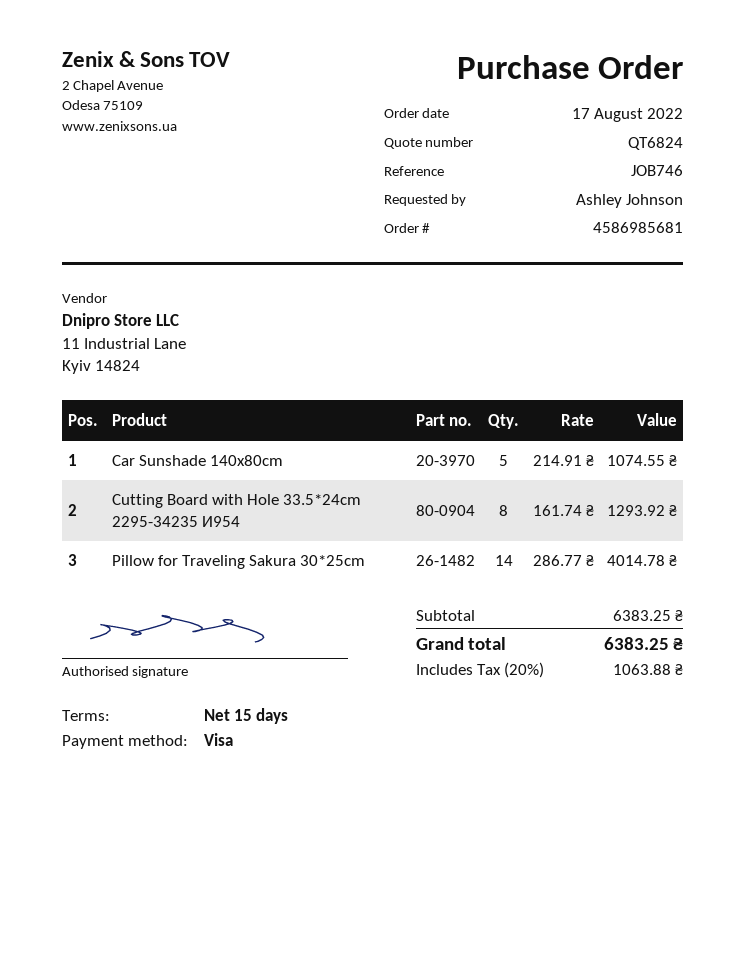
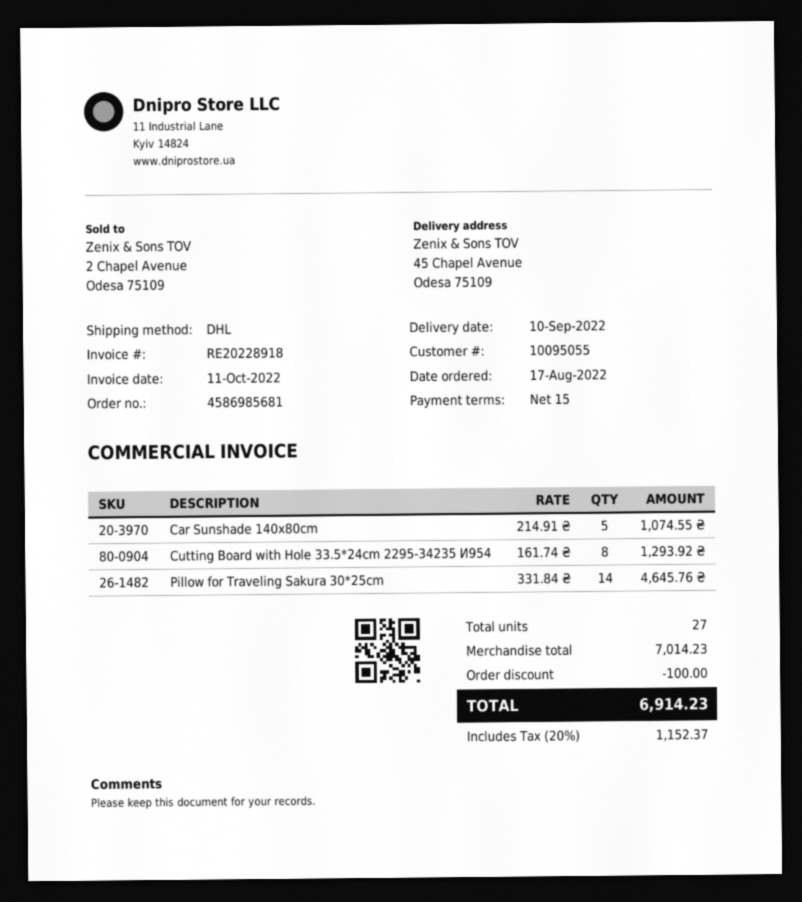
Pillow for Traveling Sakura 30*25cm: 14 x 286.77 = 4014.78 -> 14 x 331.84 = 4645.76
subtotal: 6383.25 -> 7014.23
discount: none -> 100.00
tax: 20% = 1063.88 -> 20% = 1152.37
total: 6383.25 -> 6914.23

